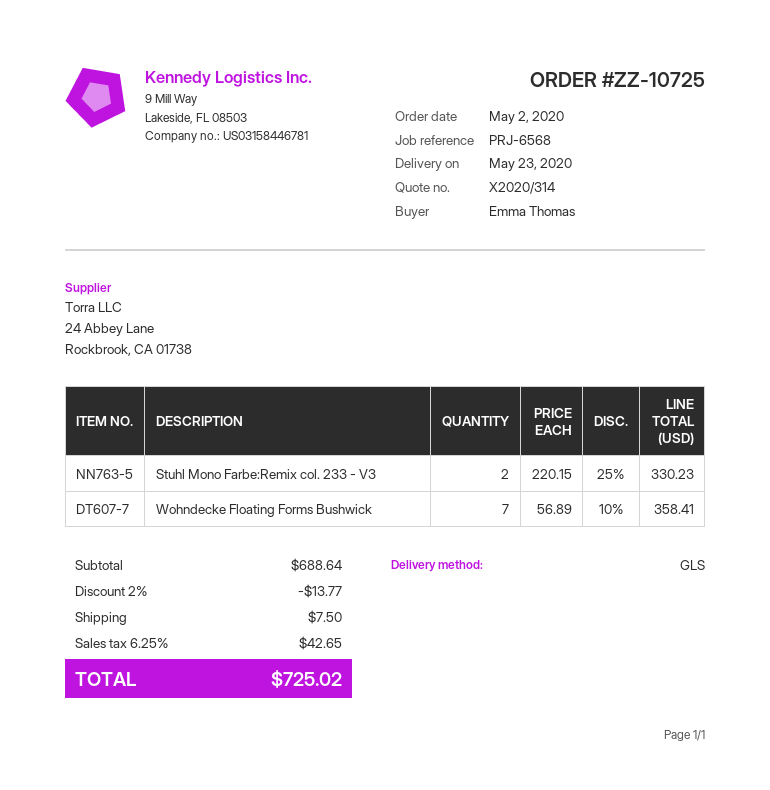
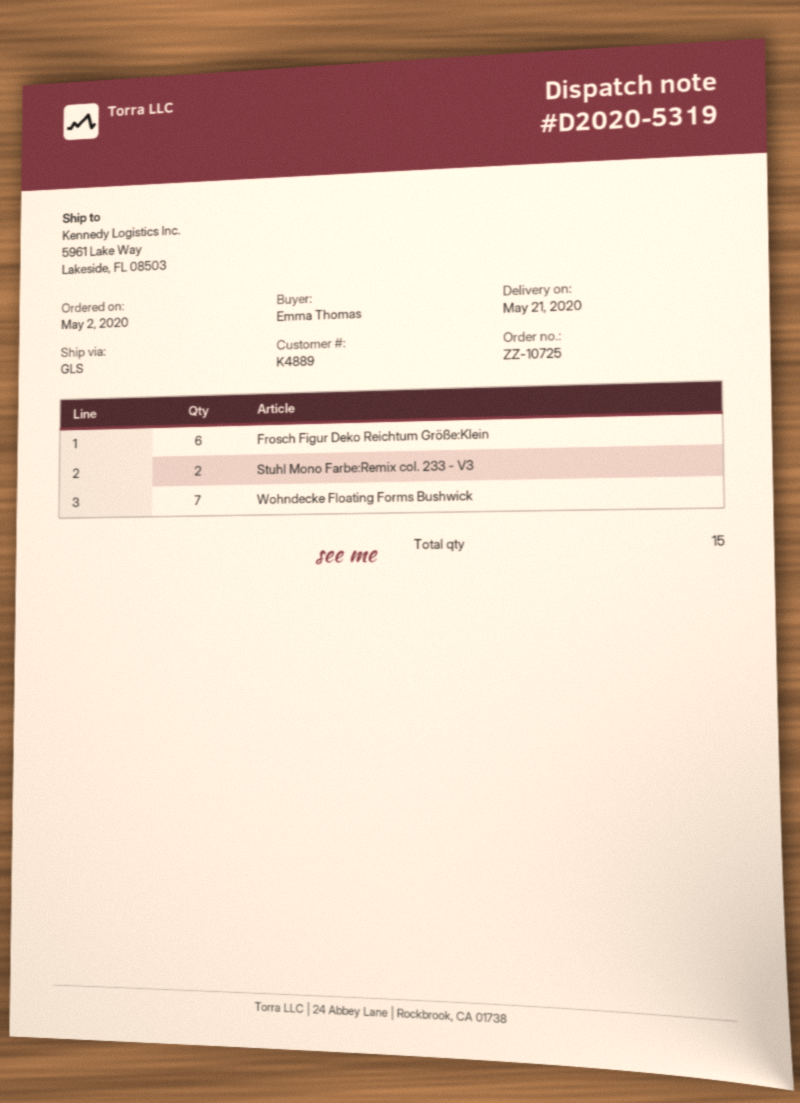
delivery date: 2020-05-23 -> 2020-05-21
Frosch Figur Deko Reichtum Größe:Klein: none -> 6

